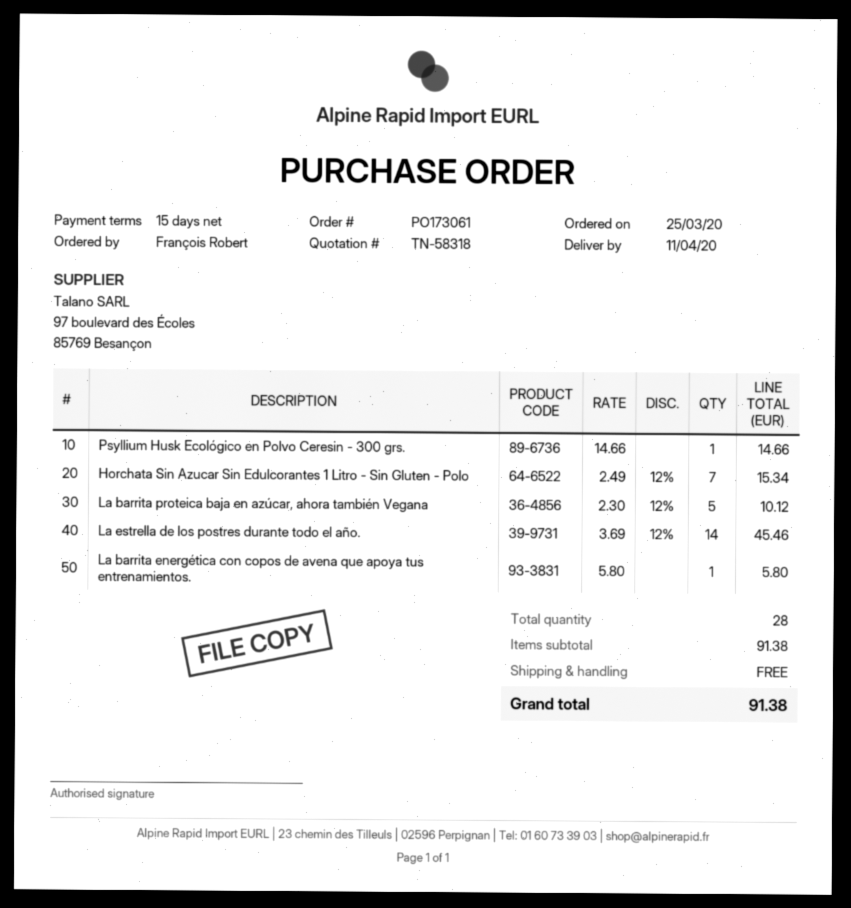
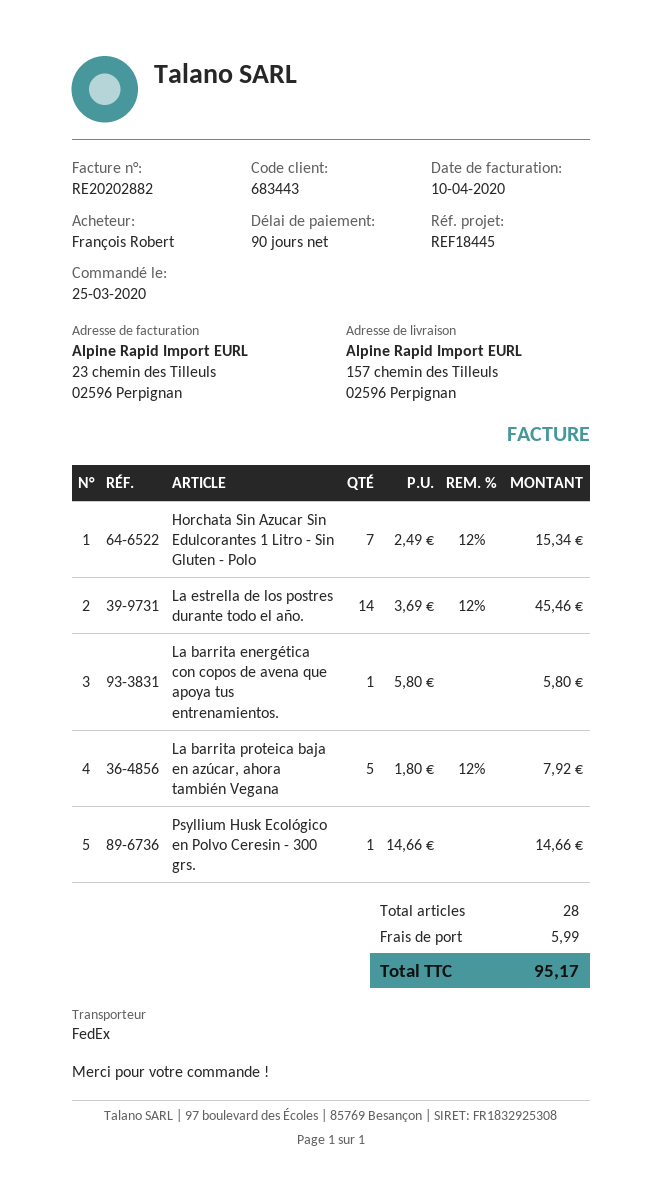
payment terms: 15 days -> 90 days
La barrita proteica baja en azúcar, ahora también Vegana: 5 x 2.30 - 12% = 10.12 -> 5 x 1.80 - 12% = 7.92
shipping: 0.00 -> 5.99
total: 91.38 -> 95.17

